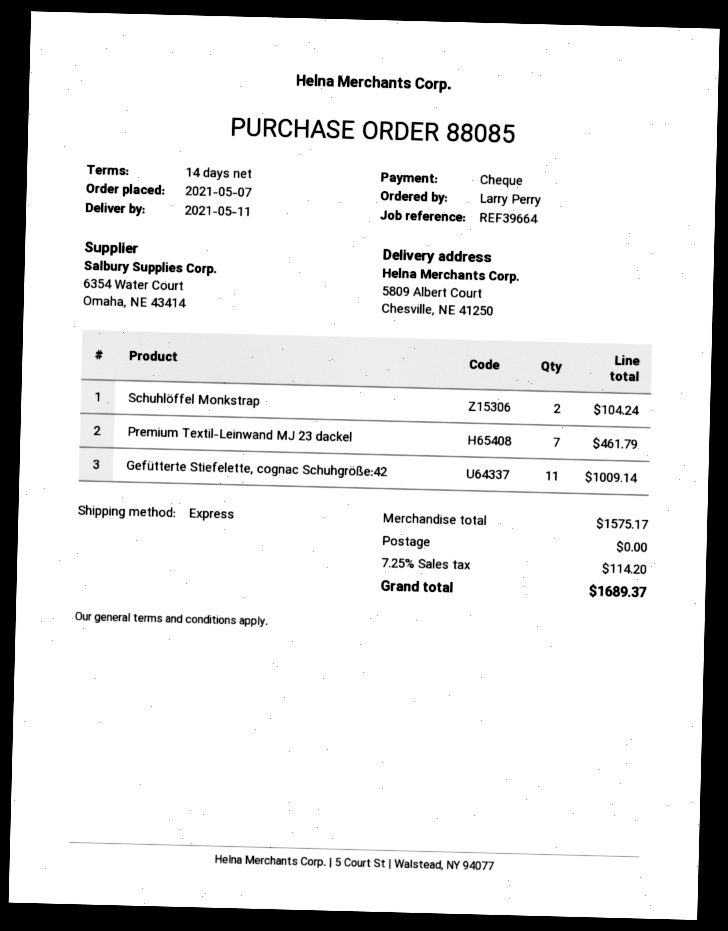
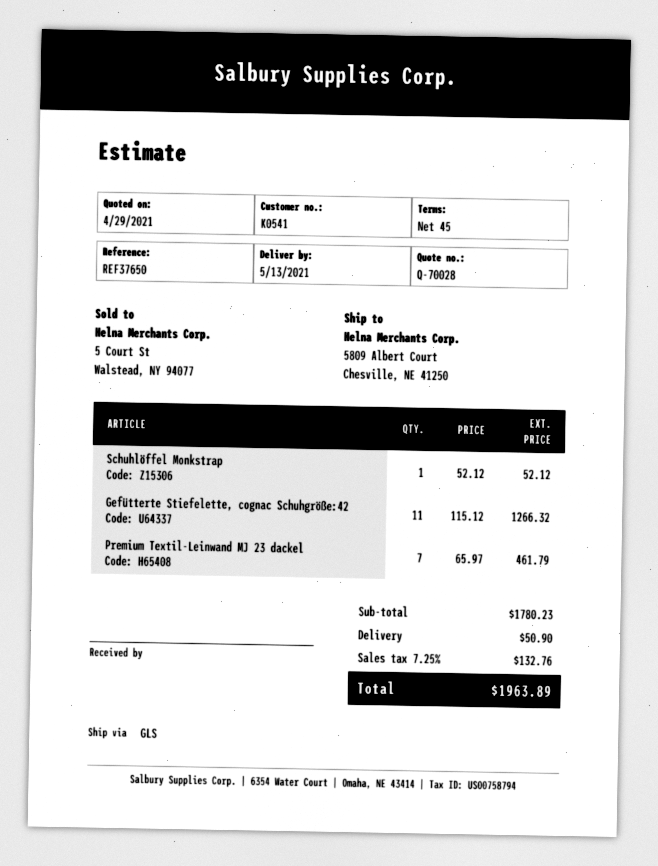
delivery date: 2021-05-11 -> 2021-05-13
payment terms: 14 days -> 45 days
reference: REF39664 -> REF37650
shipping method: express -> GLS
Schuhlöffel Monkstrap: 2 for 104.24 -> 1 for 52.12
Gefütterte Stiefelette, cognac Schuhgröße:42: 11 for 1009.14 -> 11 for 1266.32
subtotal: 1575.17 -> 1780.23
shipping: 0.00 -> 50.90
tax: 7.25% = 114.20 -> 7.25% = 132.76
total: 1689.37 -> 1963.89

